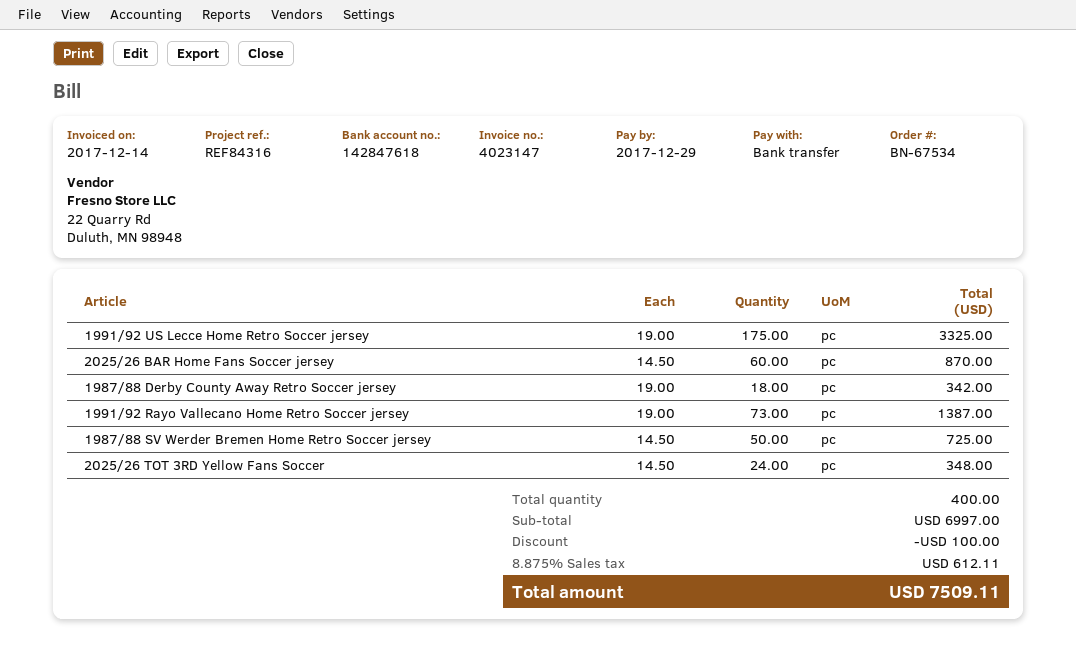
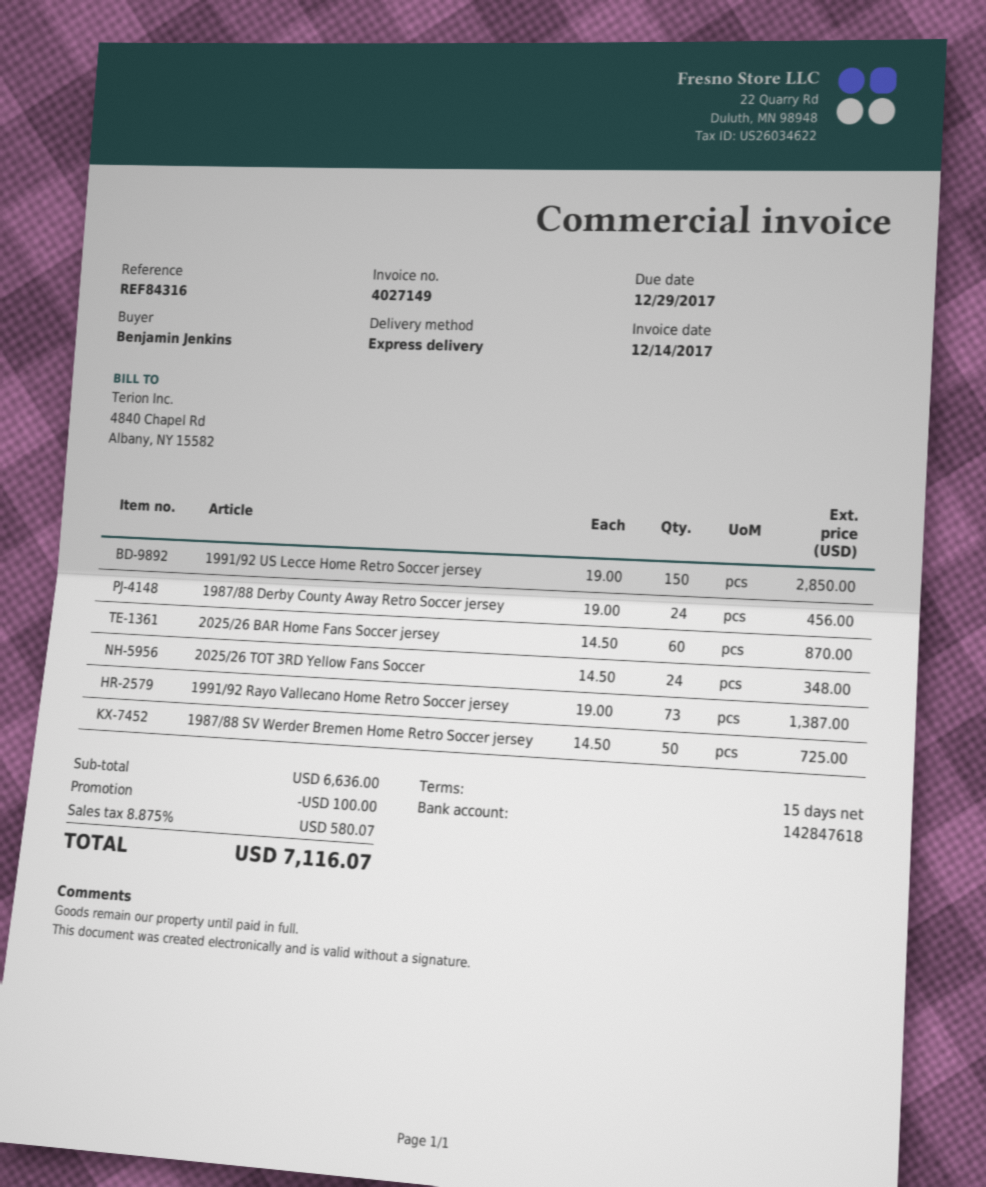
invoice number: 4023147 -> 4027149
1991/92 US Lecce Home Retro Soccer jersey: 175 x 19.00 = 3325.00 -> 150 x 19.00 = 2850.00
1987/88 Derby County Away Retro Soccer jersey: 18 x 19.00 = 342.00 -> 24 x 19.00 = 456.00
subtotal: 6997.00 -> 6636.00
tax: 8.875% = 612.11 -> 8.875% = 580.07
total: 7509.11 -> 7116.07

